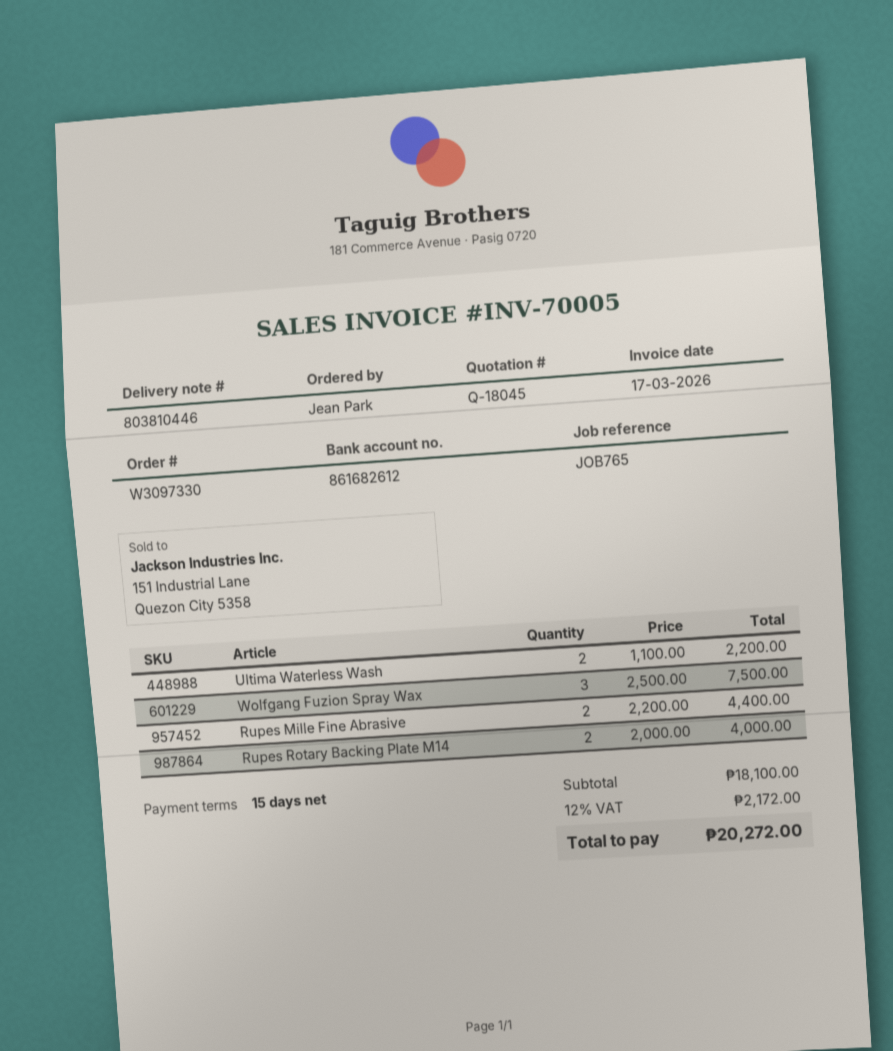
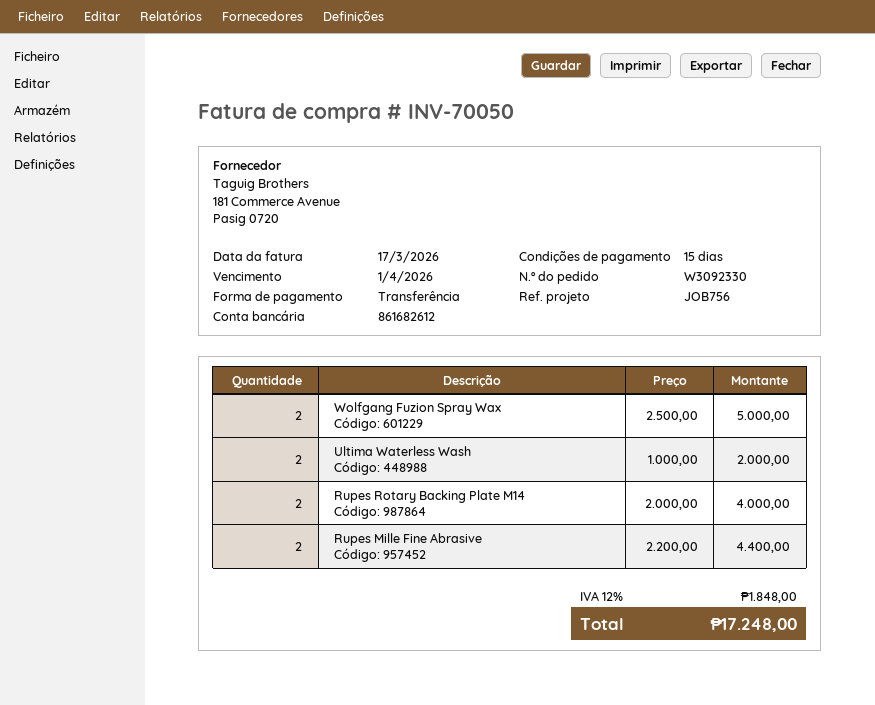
order number: W3097330 -> W3092330
invoice number: INV-70005 -> INV-70050
reference: JOB765 -> JOB756
Ultima Waterless Wash: 2 x 1100.00 = 2200.00 -> 2 x 1000.00 = 2000.00
Wolfgang Fuzion Spray Wax: 3 x 2500.00 = 7500.00 -> 2 x 2500.00 = 5000.00
tax: 12% = 2172.00 -> 12% = 1848.00
total: 20272.00 -> 17248.00

